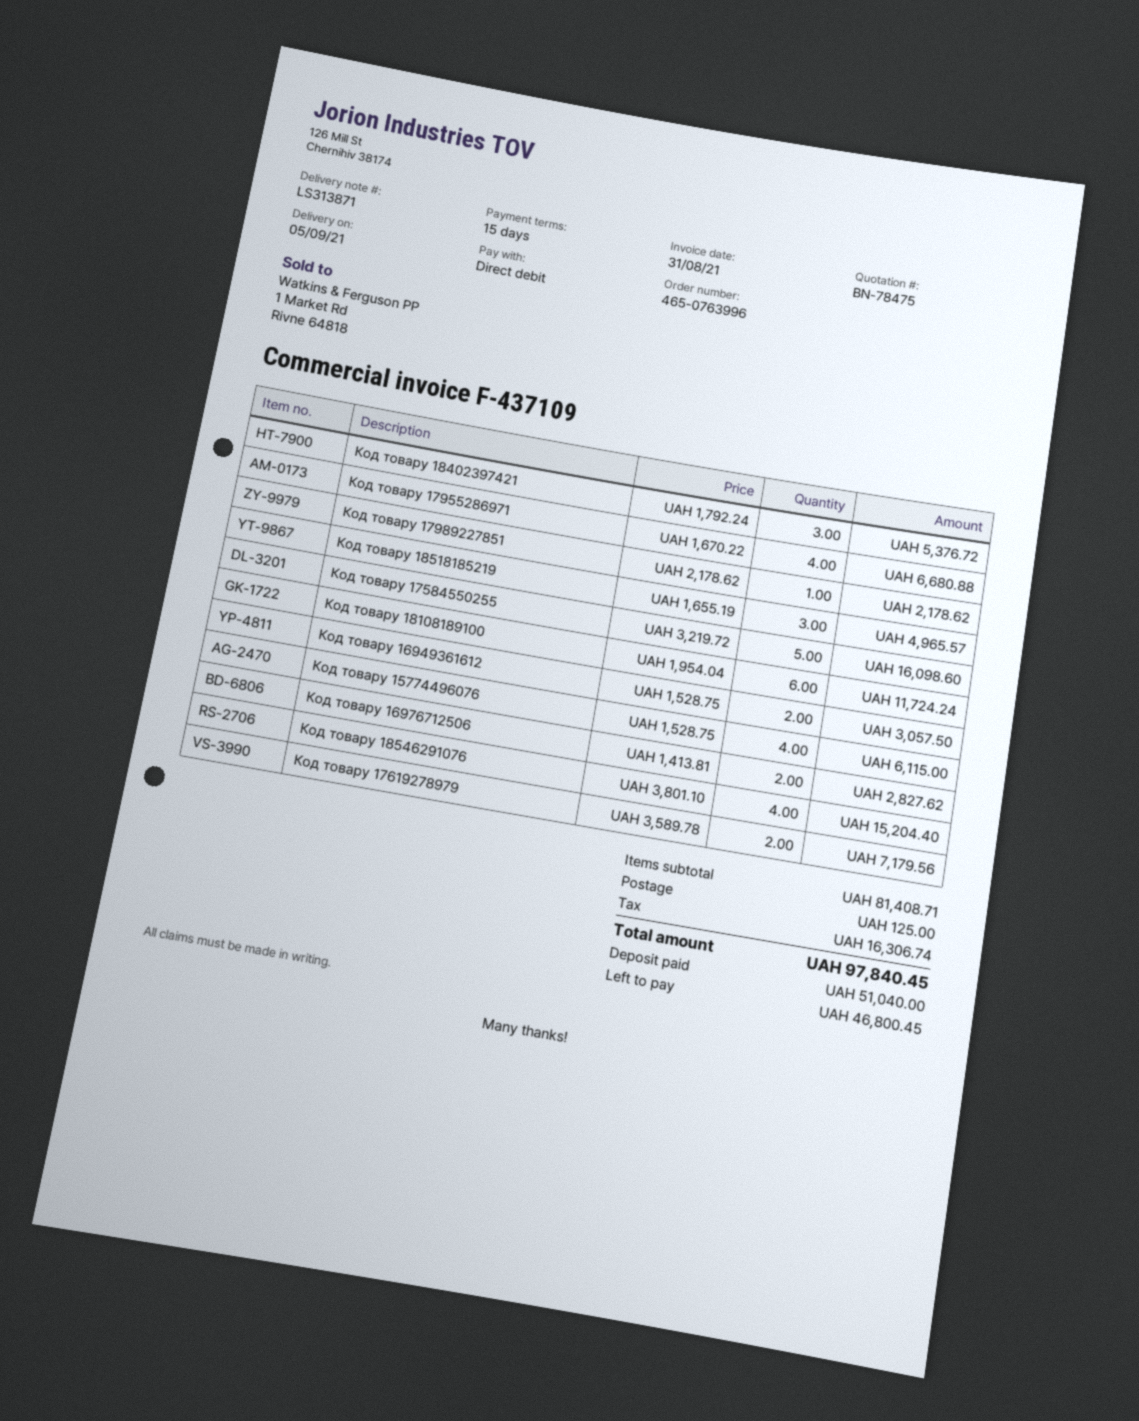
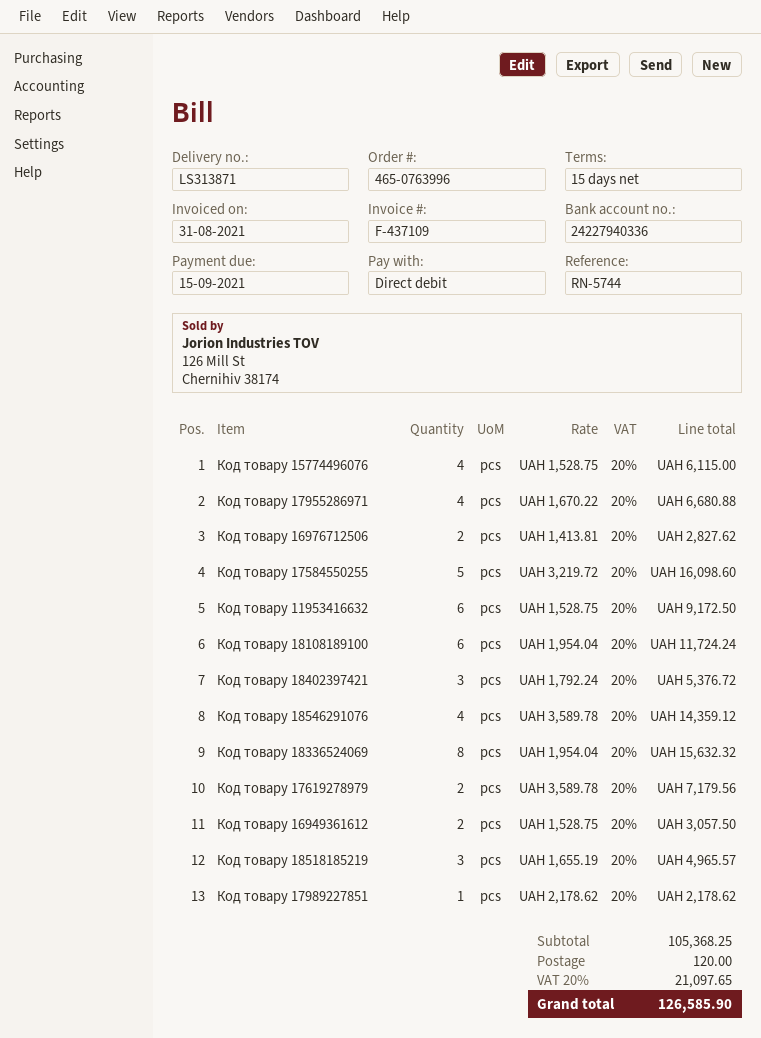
Код товару 18546291076: 4 x 3801.10 = 15204.40 -> 4 x 3589.78 = 14359.12
Код товару 11953416632: none -> 6 x 1528.75 = 9172.50
Код товару 18336524069: none -> 8 x 1954.04 = 15632.32
subtotal: 81408.71 -> 105368.25
shipping: 125.00 -> 120.00
tax: 16306.74 -> 21097.65
total: 97840.45 -> 126585.90

